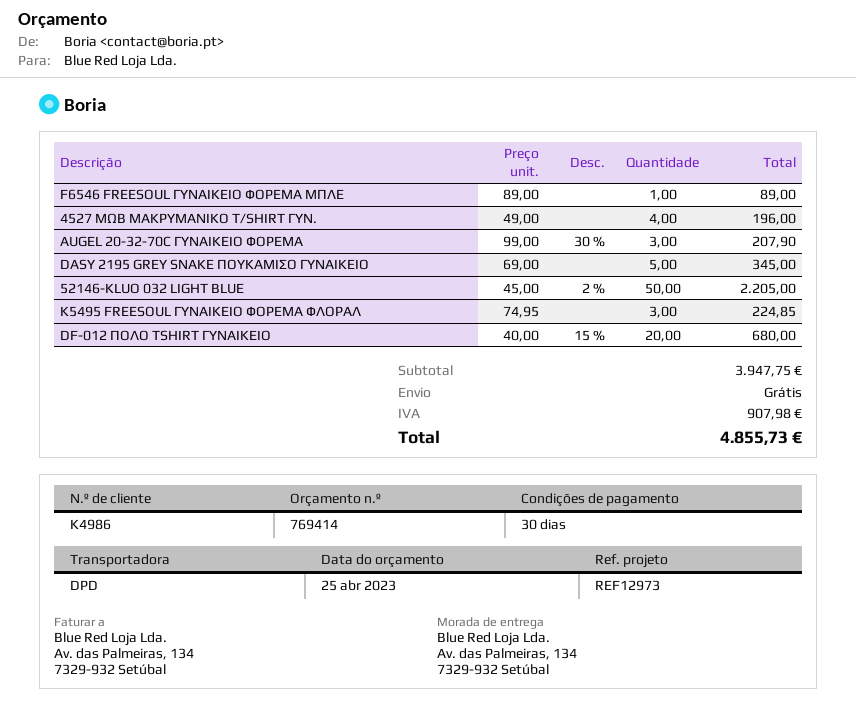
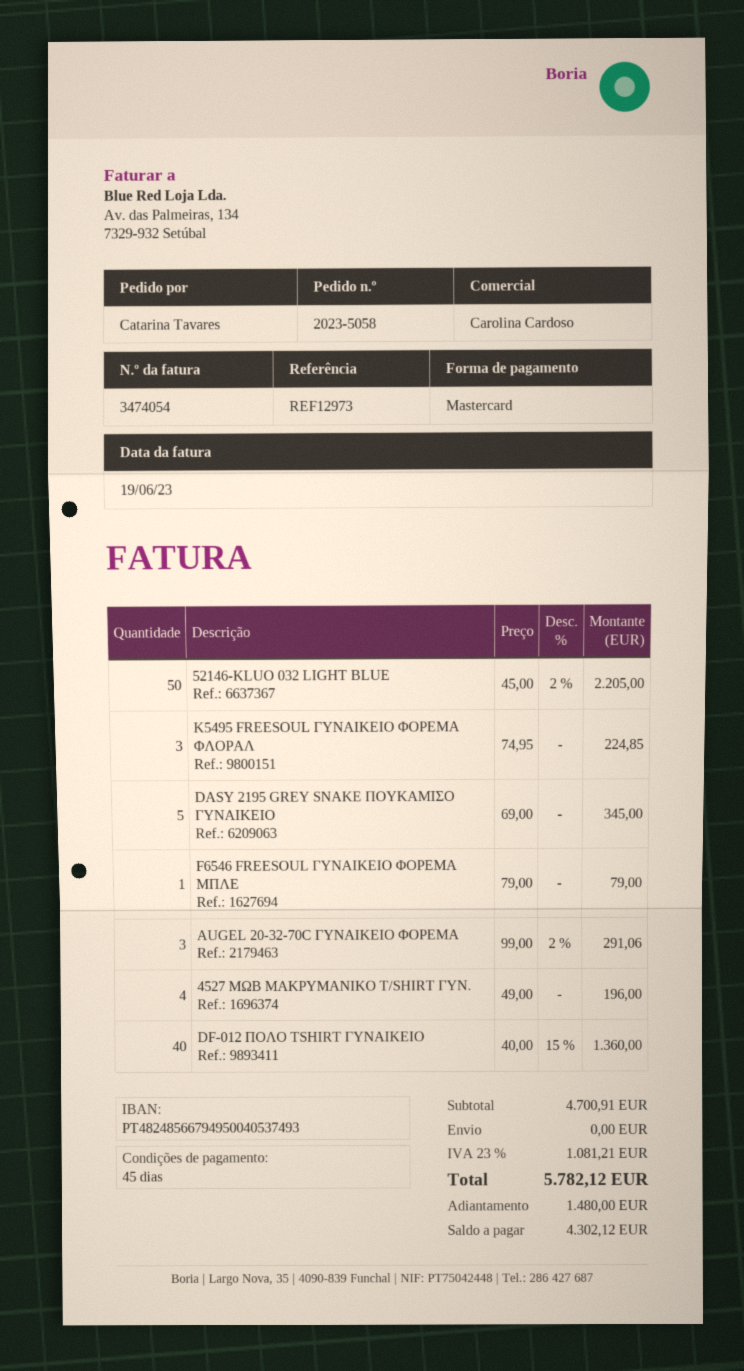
payment terms: 30 days -> 45 days
F6546 FREESOUL ΓΥΝΑΙΚΕΙΟ ΦΟΡΕΜΑ ΜΠΛΕ: 1 x 89.00 = 89.00 -> 1 x 79.00 = 79.00
AUGEL 20-32-70C ΓΥΝΑΙΚΕΙΟ ΦΟΡΕΜΑ: 3 x 99.00 - 30% = 207.90 -> 3 x 99.00 - 2% = 291.06
DF-012 ΠΟΛΟ TSHIRT ΓΥΝΑΙΚΕΙΟ: 20 x 40.00 - 15% = 680.00 -> 40 x 40.00 - 15% = 1360.00
subtotal: 3947.75 -> 4700.91
tax: 907.98 -> 1081.21
total: 4855.73 -> 5782.12

